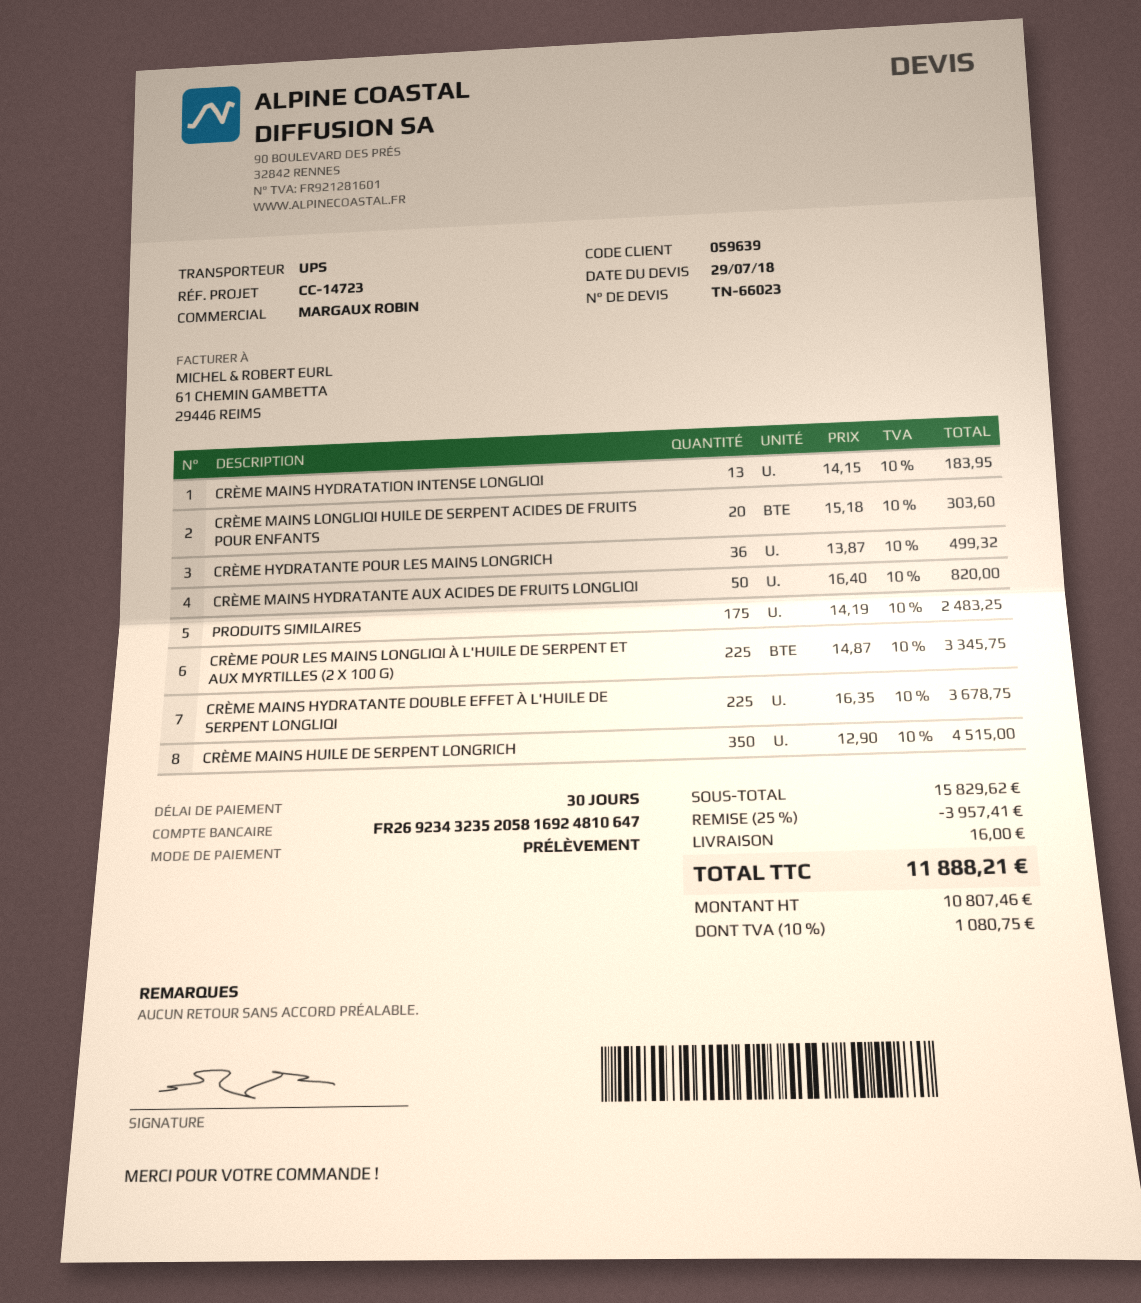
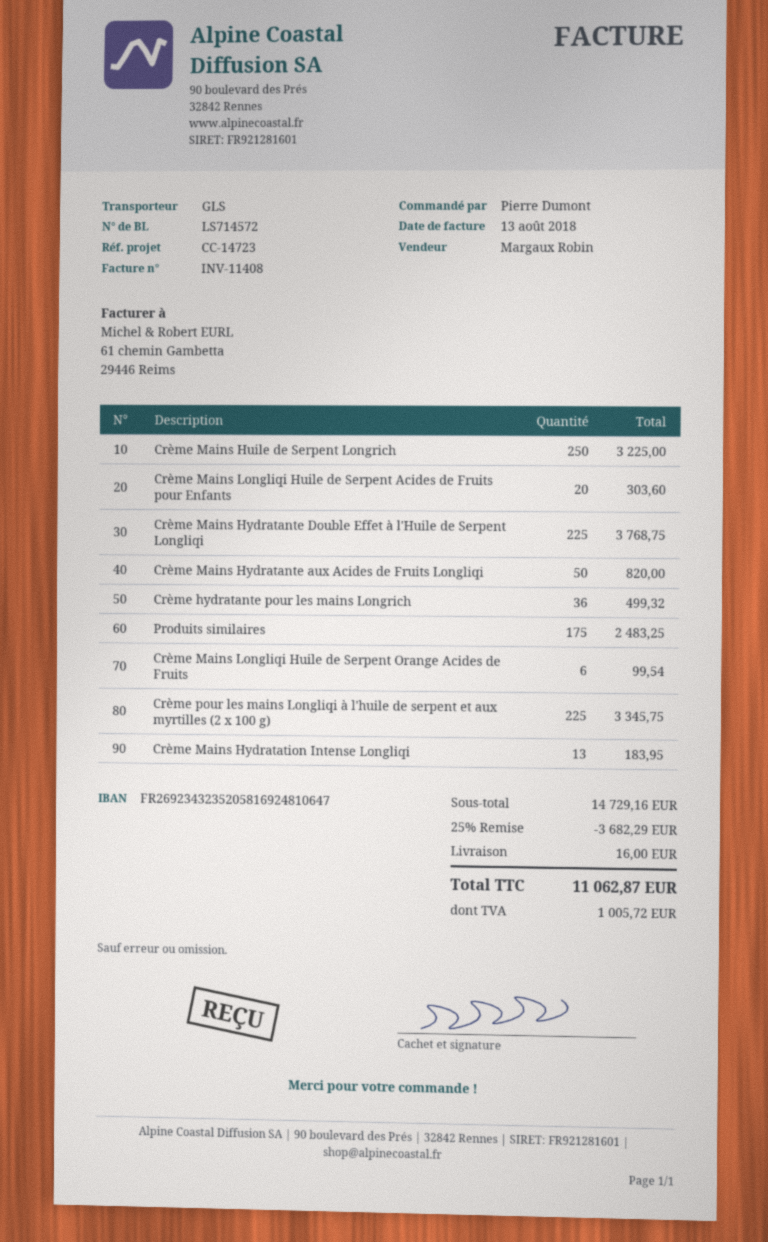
shipping method: UPS -> GLS
CRÈME MAINS HYDRATANTE DOUBLE EFFET À L'HUILE DE SERPENT LONGLIQI: 225 for 3678.75 -> 225 for 3768.75
CRÈME MAINS HUILE DE SERPENT LONGRICH: 350 for 4515.00 -> 250 for 3225.00
Crème Mains Longliqi Huile de Serpent Orange Acides de Fruits: none -> 6 for 99.54
subtotal: 15829.62 -> 14729.16
discount: 25% = 3957.41 -> 25% = 3682.29
tax: 1080.75 -> 1005.72
total: 11888.21 -> 11062.87

